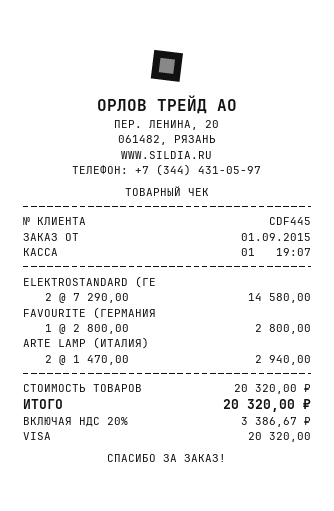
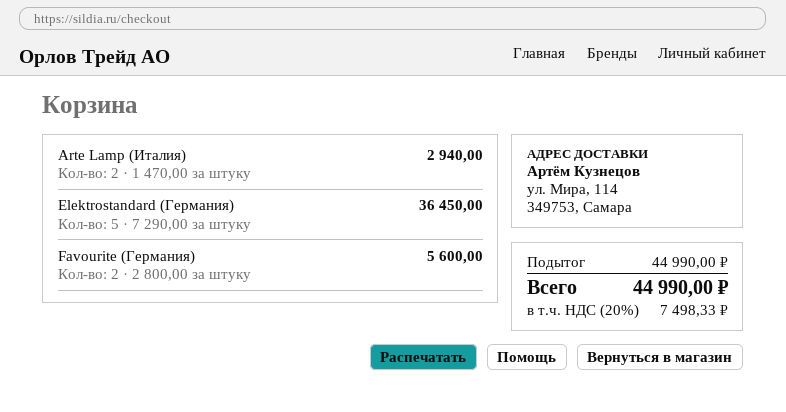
ELEKTROSTANDARD (ГЕ: 2 x 7290.00 = 14580.00 -> 5 x 7290.00 = 36450.00
FAVOURITE (ГЕРМАНИЯ: 1 x 2800.00 = 2800.00 -> 2 x 2800.00 = 5600.00
subtotal: 20320.00 -> 44990.00
tax: 20% = 3386.67 -> 20% = 7498.33
total: 20320.00 -> 44990.00

